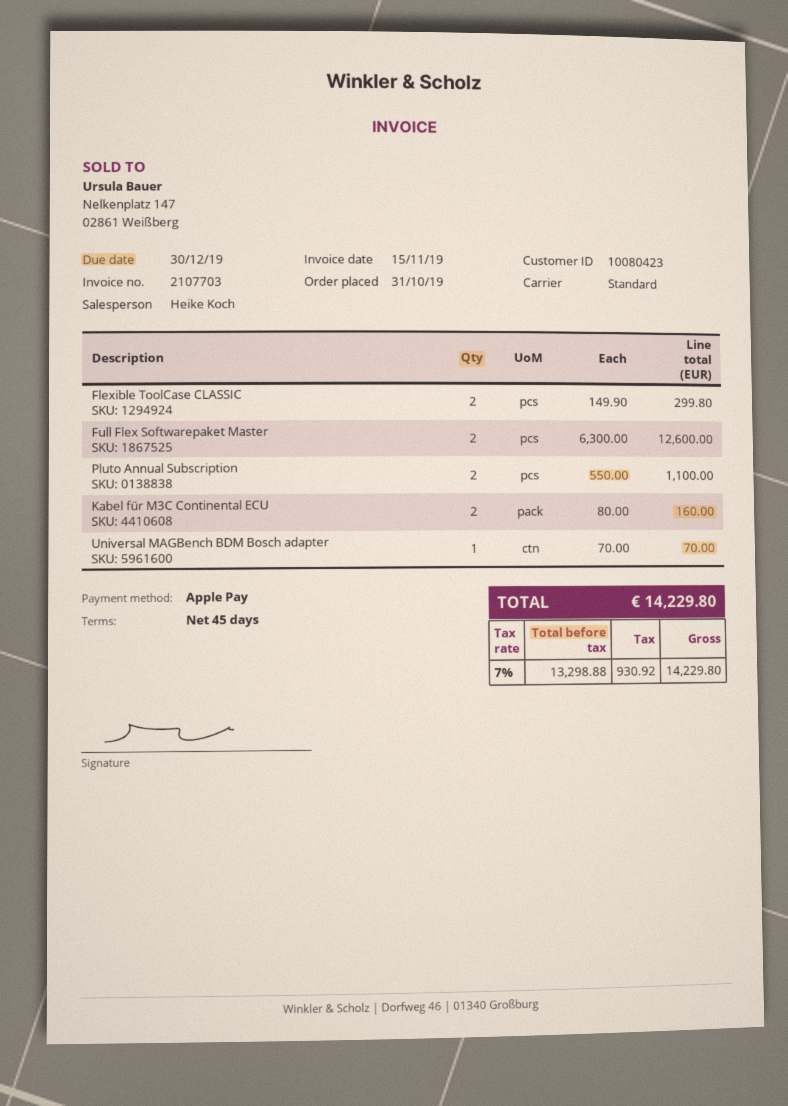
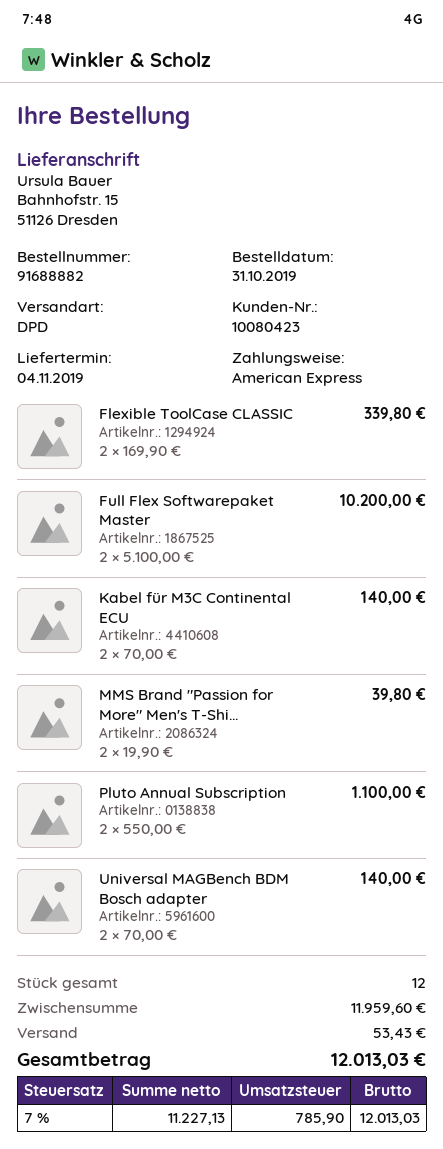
payment method: Apple Pay -> American Express
shipping method: standard -> DPD
Flexible ToolCase CLASSIC: 2 x 149.90 = 299.80 -> 2 x 169.90 = 339.80
Full Flex Softwarepaket Master: 2 x 6300.00 = 12600.00 -> 2 x 5100.00 = 10200.00
Kabel für M3C Continental ECU: 2 x 80.00 = 160.00 -> 2 x 70.00 = 140.00
Universal MAGBench BDM Bosch adapter: 1 x 70.00 = 70.00 -> 2 x 70.00 = 140.00
MMS Brand "Passion for More" Men's T-Shi...: none -> 2 x 19.90 = 39.80
shipping: none -> 53.43
net: 13298.88 -> 11227.13
tax: 7% = 930.92 -> 7% = 785.90
total: 14229.80 -> 12013.03

